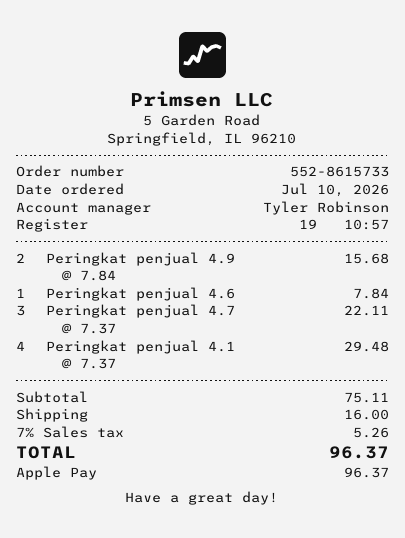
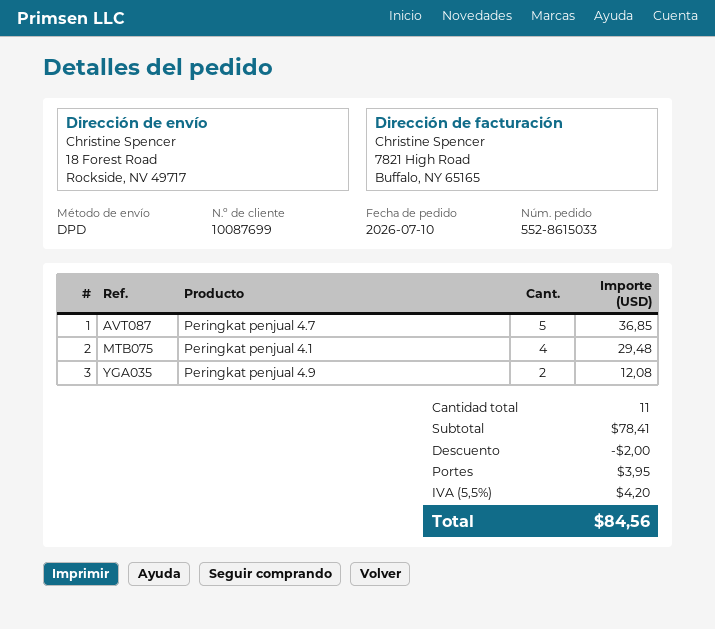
order number: 552-8615733 -> 552-8615033
Peringkat penjual 4.9: 2 for 15.68 -> 2 for 12.08
Peringkat penjual 4.6: 1 for 7.84 -> none
Peringkat penjual 4.7: 3 for 22.11 -> 5 for 36.85
subtotal: 75.11 -> 78.41
discount: none -> 2.00
shipping: 16.00 -> 3.95
tax: 7% = 5.26 -> 5.5% = 4.20
total: 96.37 -> 84.56

